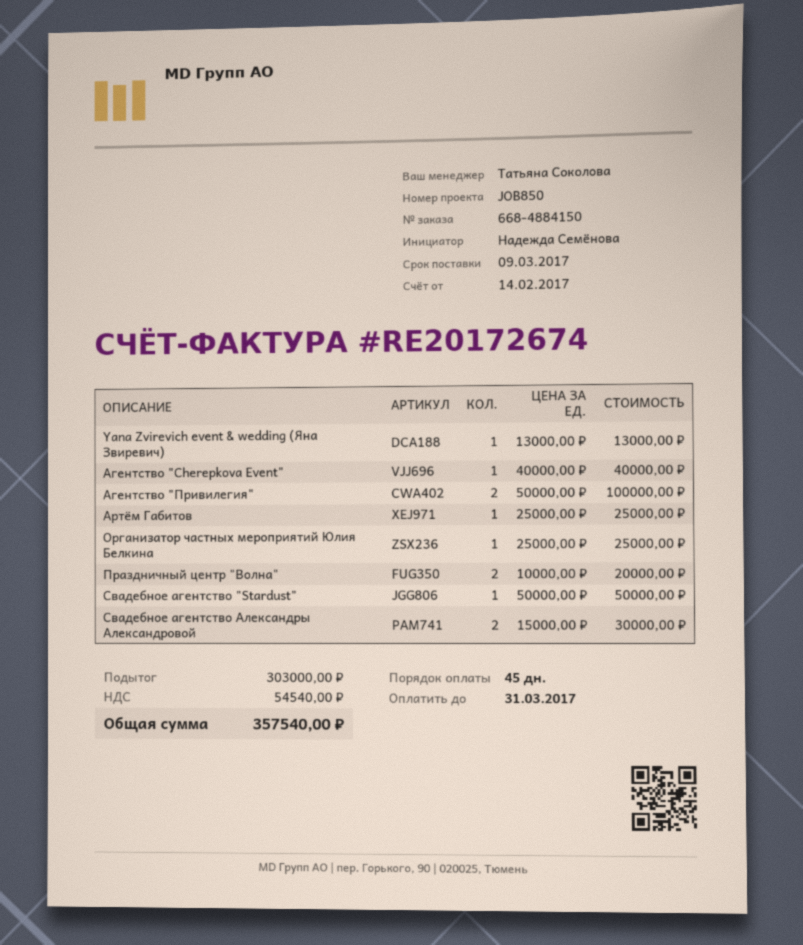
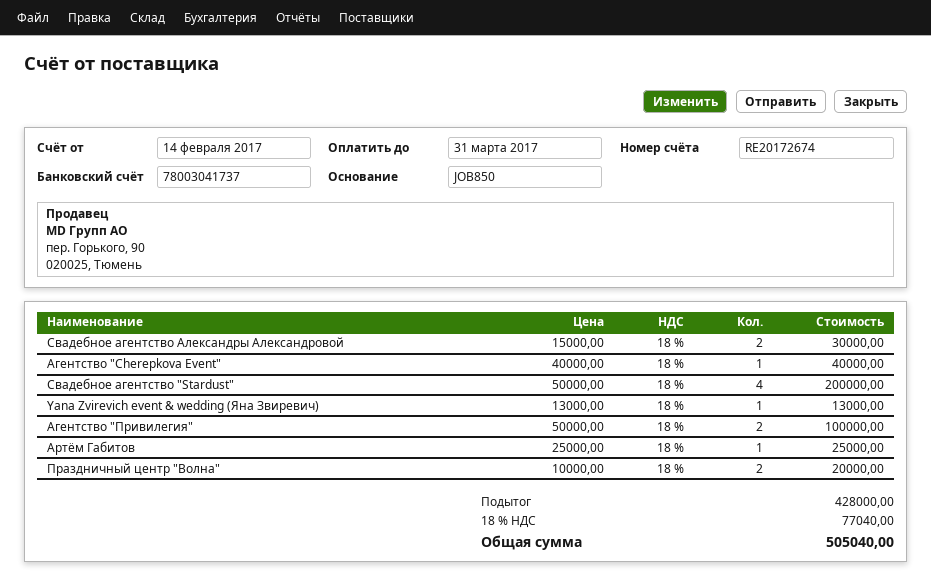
Организатор частных мероприятий Юлия Белкина: 1 x 25000.00 = 25000.00 -> none
Свадебное агентство "Stardust": 1 x 50000.00 = 50000.00 -> 4 x 50000.00 = 200000.00
subtotal: 303000.00 -> 428000.00
tax: 54540.00 -> 77040.00
total: 357540.00 -> 505040.00

